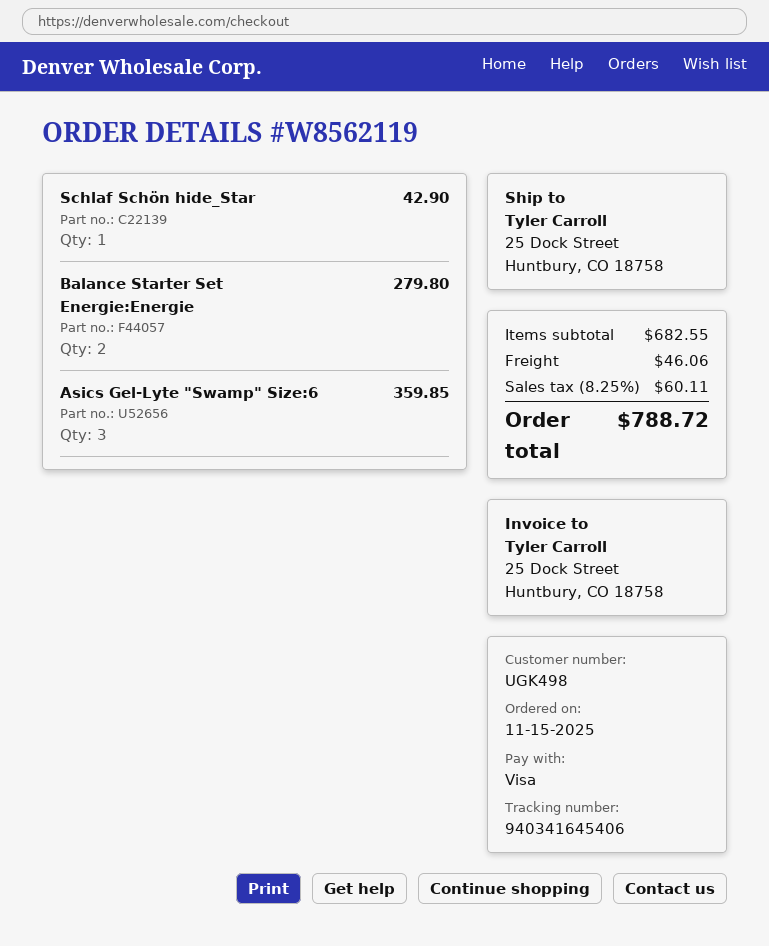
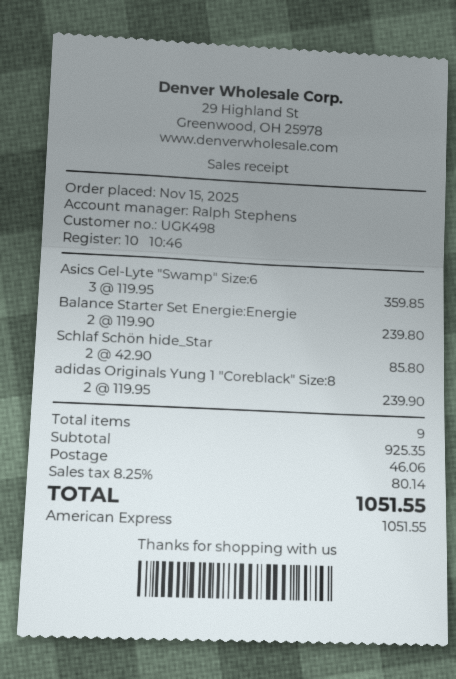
payment method: Visa -> American Express
Schlaf Schön hide_Star: 1 for 42.90 -> 2 for 85.80
Balance Starter Set Energie:Energie: 2 for 279.80 -> 2 for 239.80
adidas Originals Yung 1 "Coreblack" Size:8: none -> 2 for 239.90
subtotal: 682.55 -> 925.35
tax: 8.25% = 60.11 -> 8.25% = 80.14
total: 788.72 -> 1051.55

